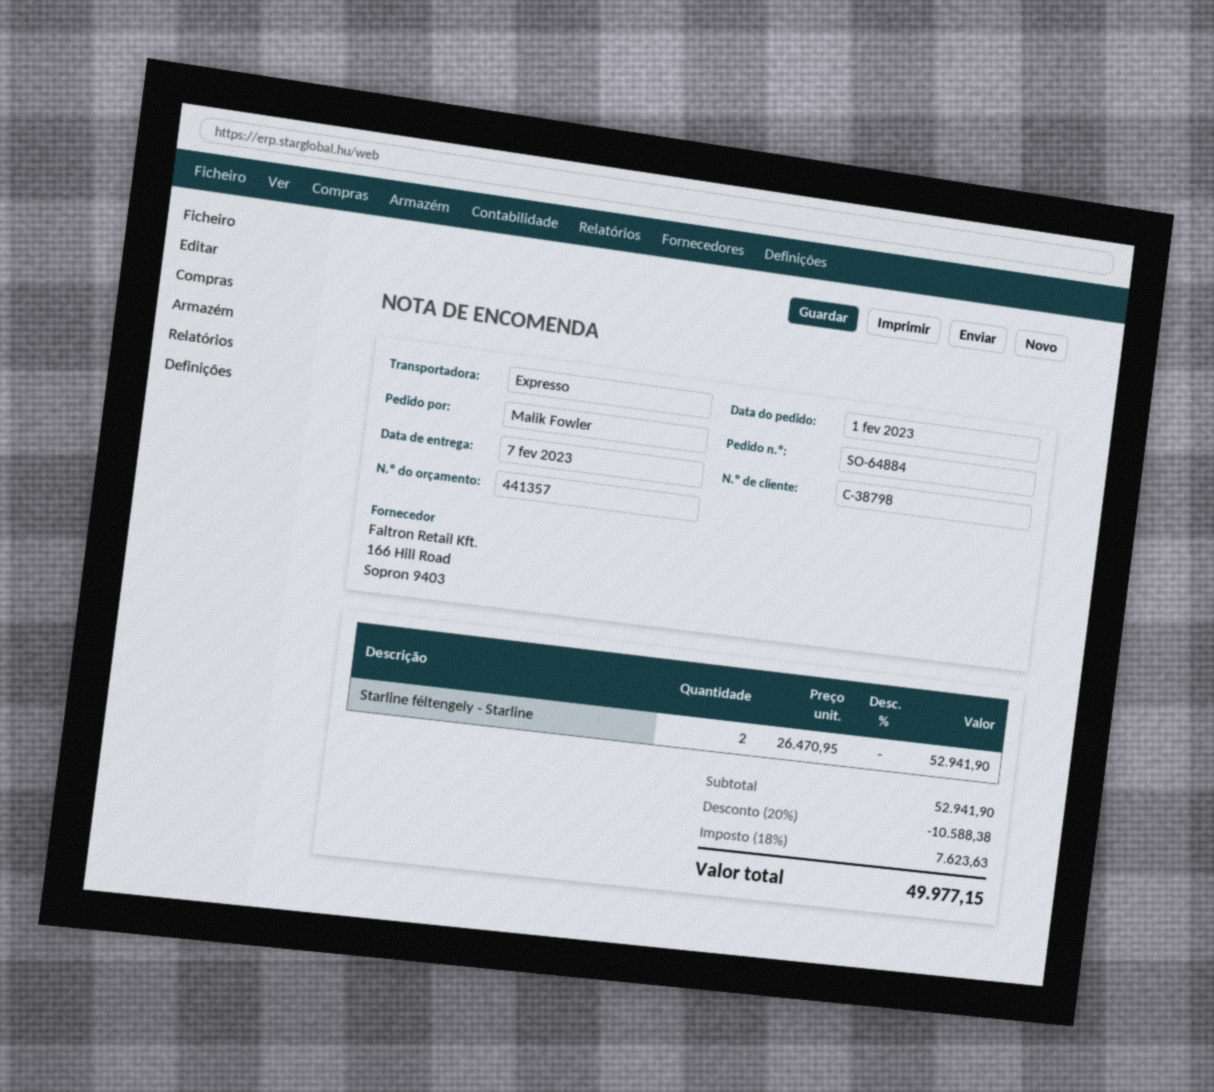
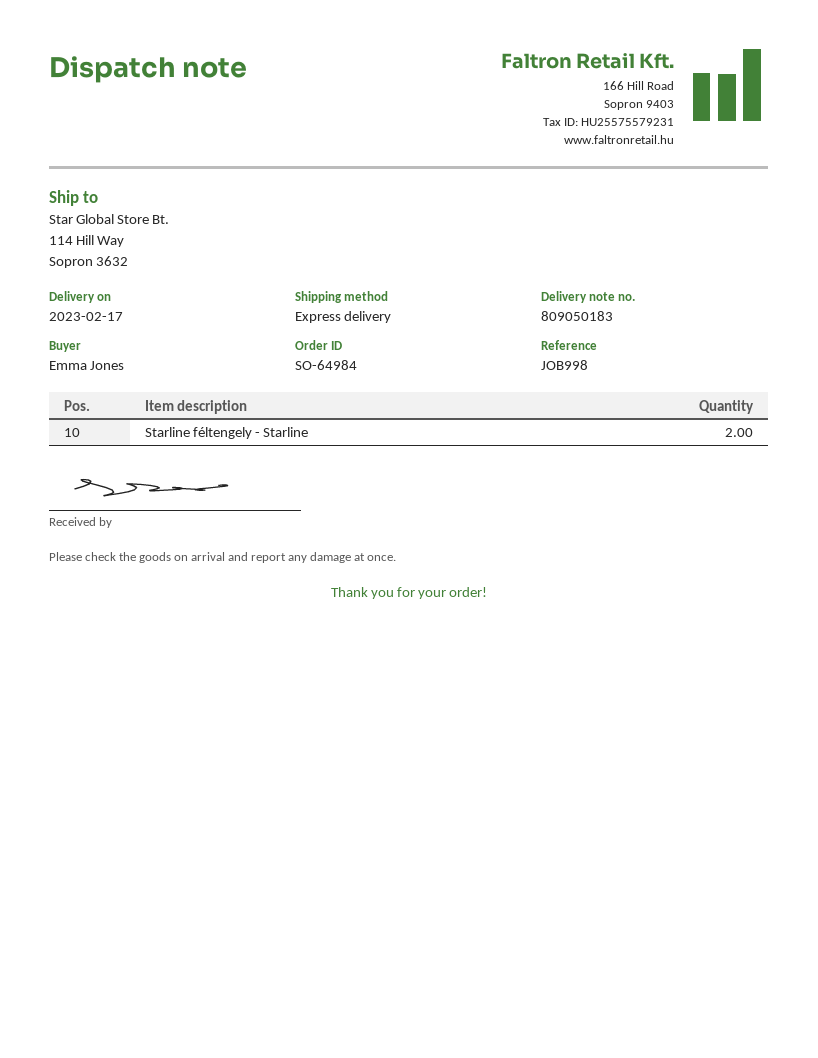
order number: SO-64884 -> SO-64984
delivery date: 2023-02-07 -> 2023-02-17
ordered by: Malik Fowler -> Emma Jones

